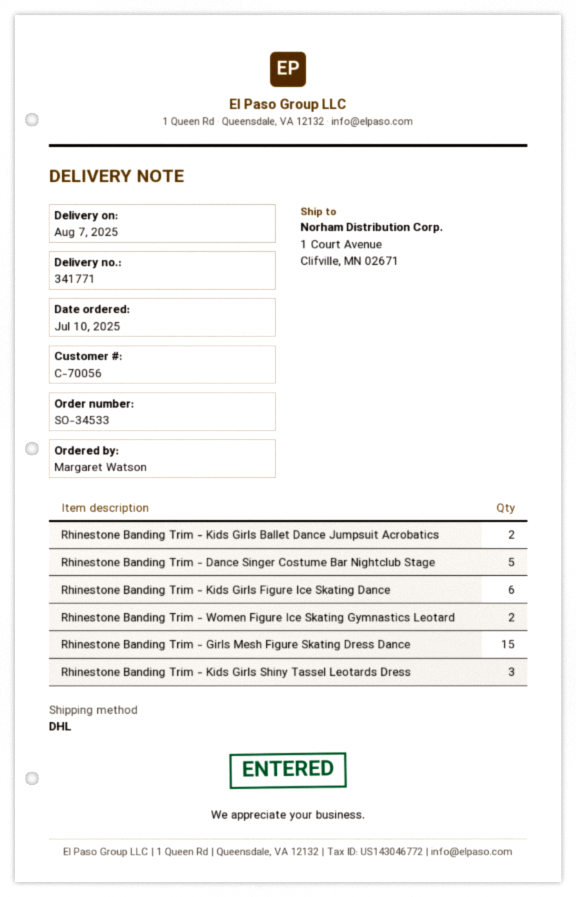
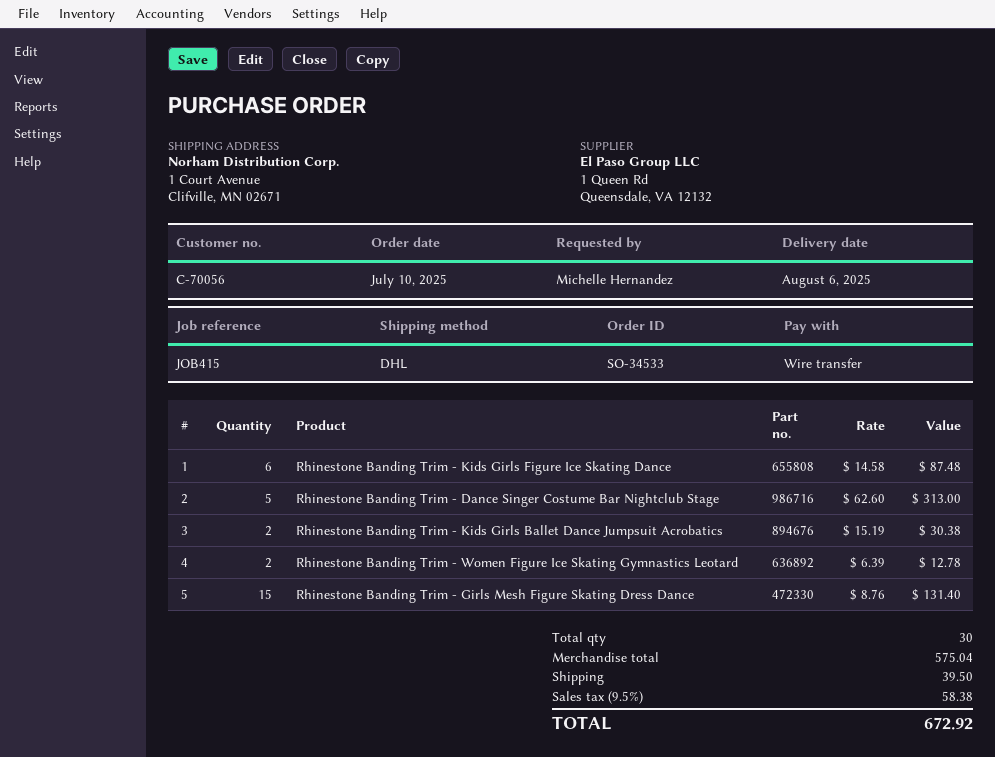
delivery date: 2025-08-07 -> 2025-08-06
ordered by: Margaret Watson -> Michelle Hernandez
Rhinestone Banding Trim - Kids Girls Shiny Tassel Leotards Dress: 3 -> none

